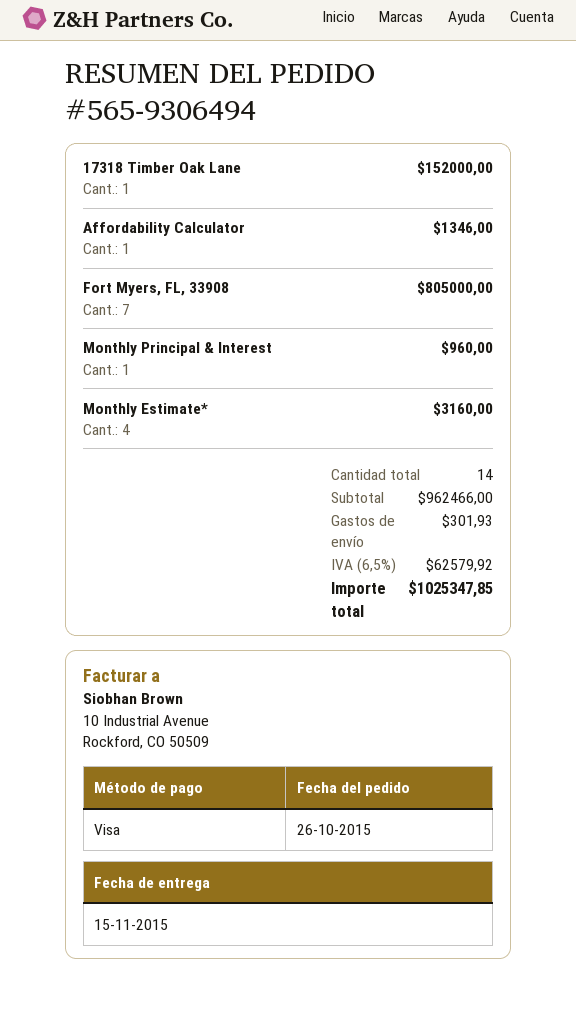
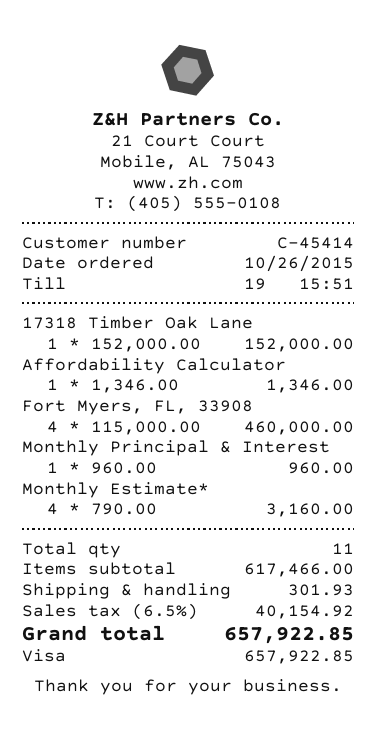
Fort Myers, FL, 33908: 7 for 805000.00 -> 4 for 460000.00
total quantity: 14 -> 11
subtotal: 962466.00 -> 617466.00
tax: 6.5% = 62579.92 -> 6.5% = 40154.92
total: 1025347.85 -> 657922.85

